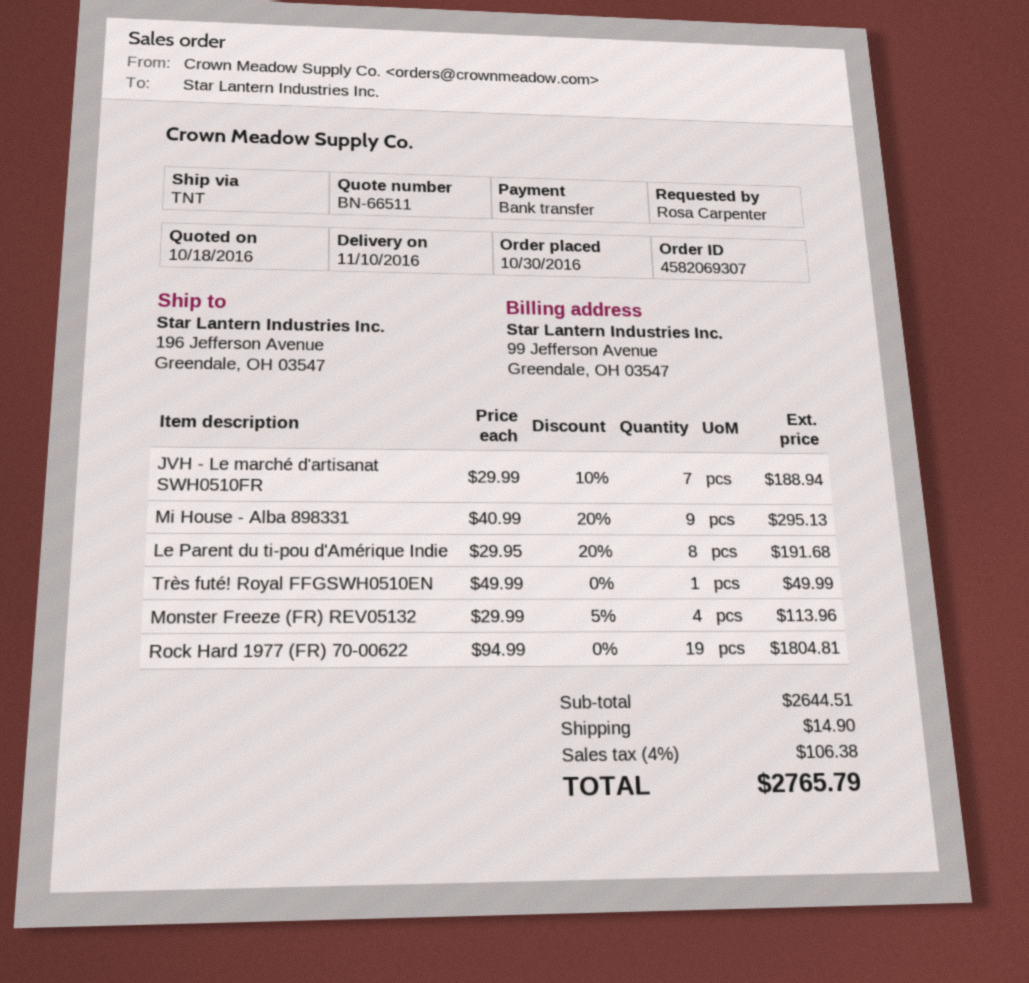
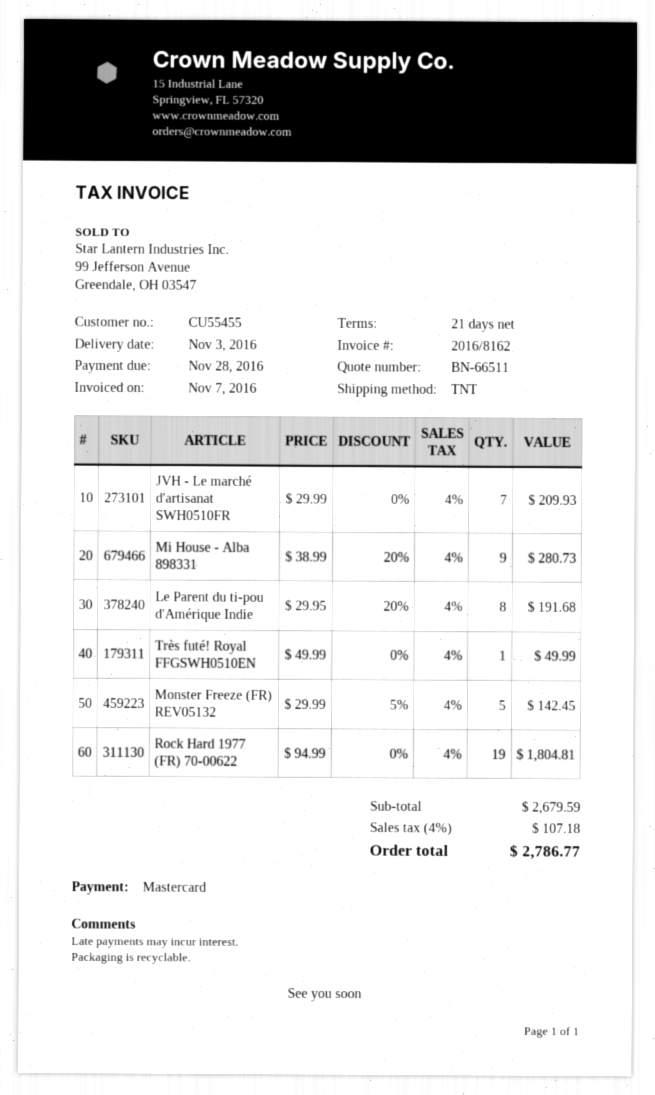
delivery date: 2016-11-10 -> 2016-11-03
payment method: bank transfer -> Mastercard
JVH - Le marché d'artisanat SWH0510FR: 7 x 29.99 - 10% = 188.94 -> 7 x 29.99 = 209.93
Mi House - Alba 898331: 9 x 40.99 - 20% = 295.13 -> 9 x 38.99 - 20% = 280.73
Monster Freeze (FR) REV05132: 4 x 29.99 - 5% = 113.96 -> 5 x 29.99 - 5% = 142.45
subtotal: 2644.51 -> 2679.59
shipping: 14.90 -> none
tax: 4% = 106.38 -> 4% = 107.18
total: 2765.79 -> 2786.77

